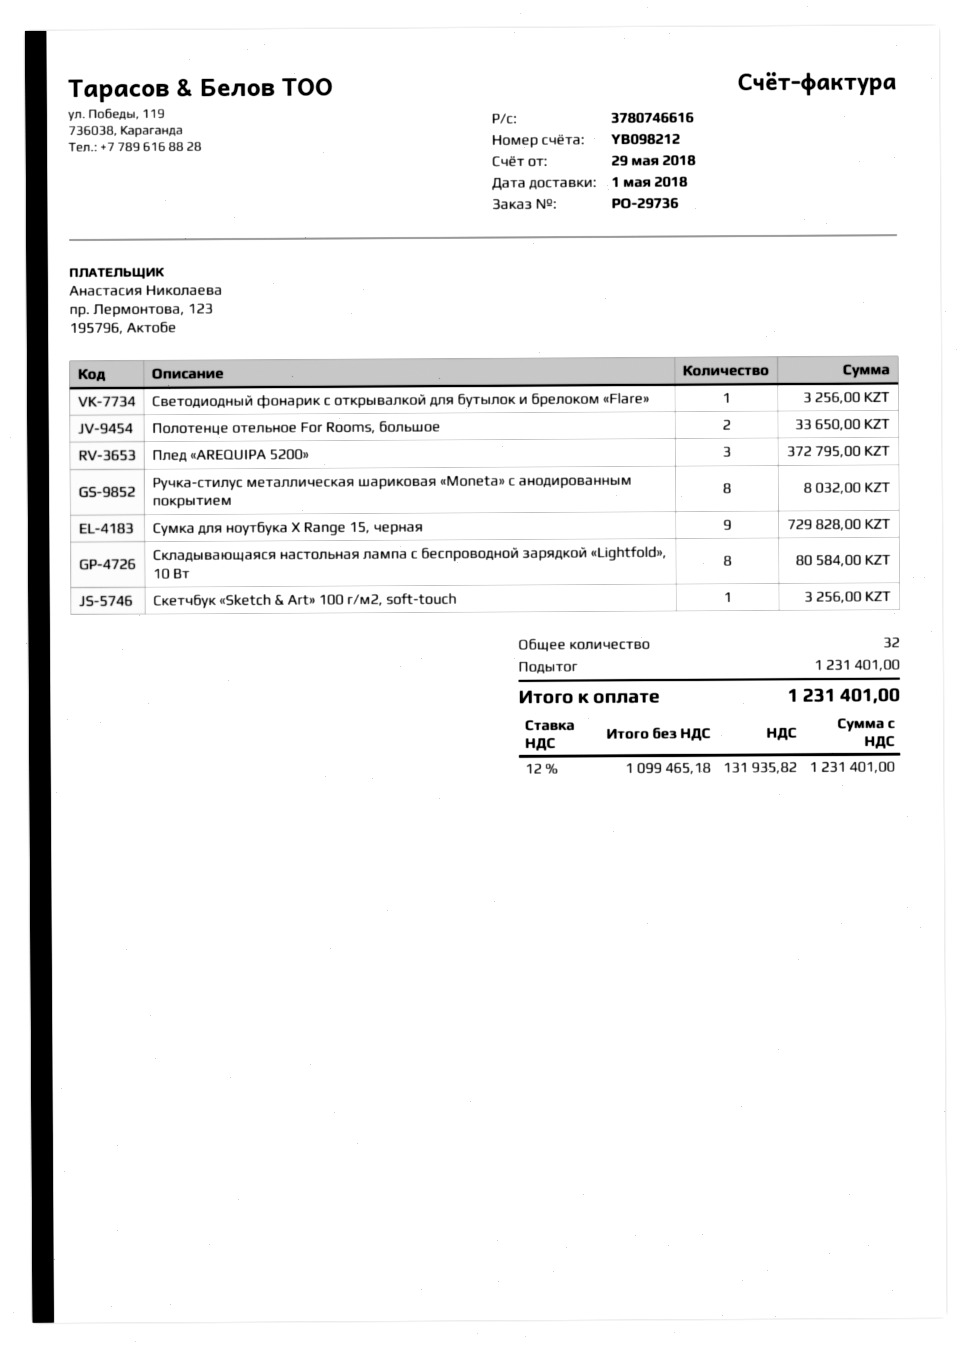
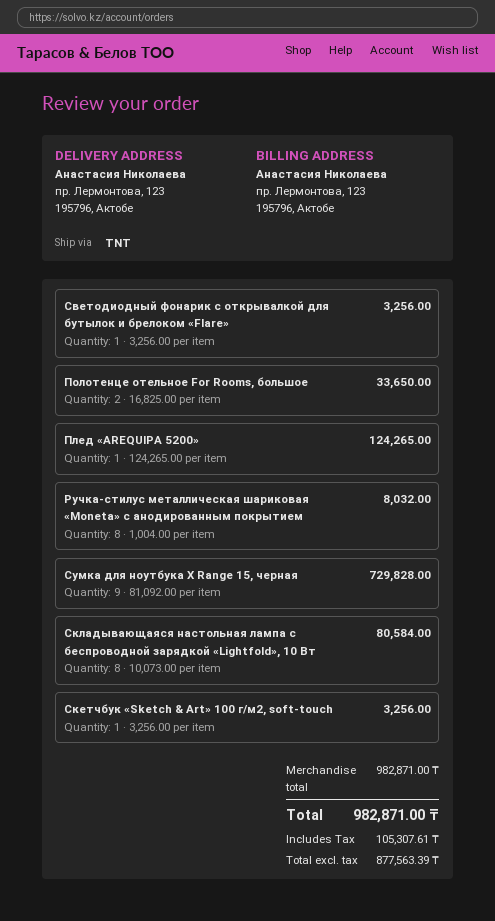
Плед «AREQUIPA 5200»: 3 for 372795.00 -> 1 for 124265.00
subtotal: 1231401.00 -> 982871.00
net: 1099465.18 -> 877563.39
tax: 131935.82 -> 105307.61
total: 1231401.00 -> 982871.00

